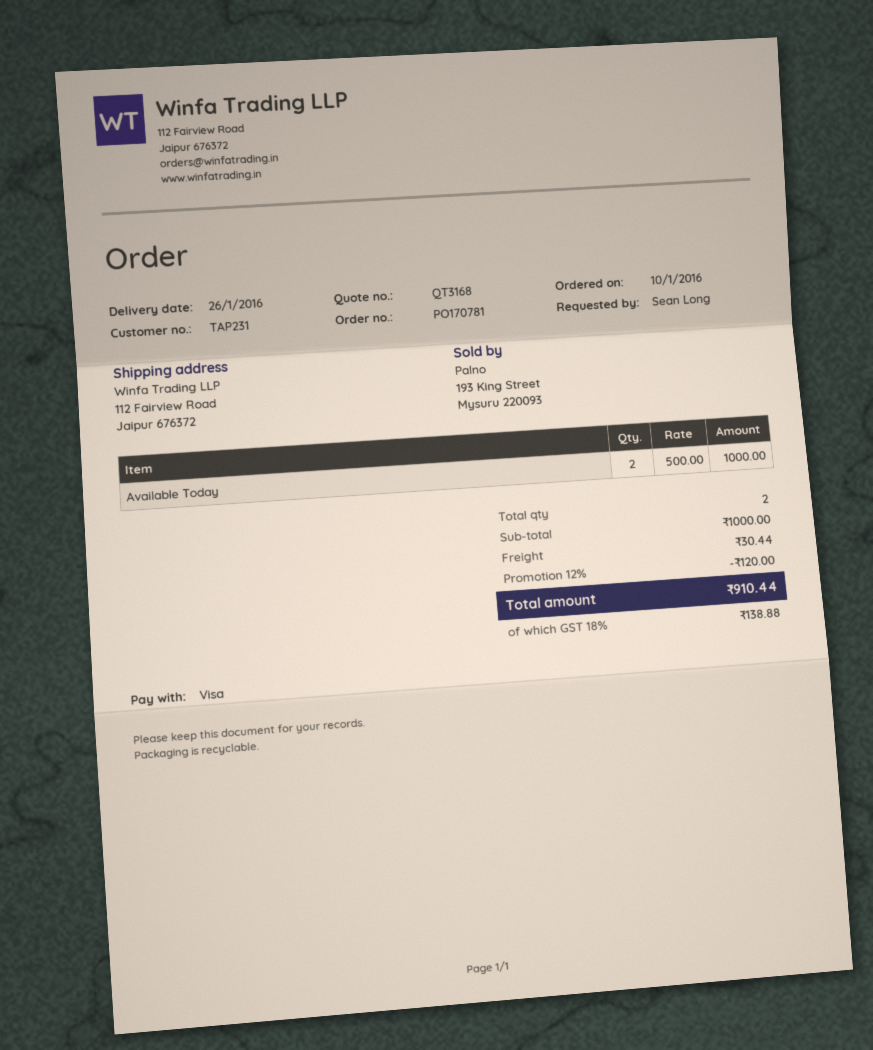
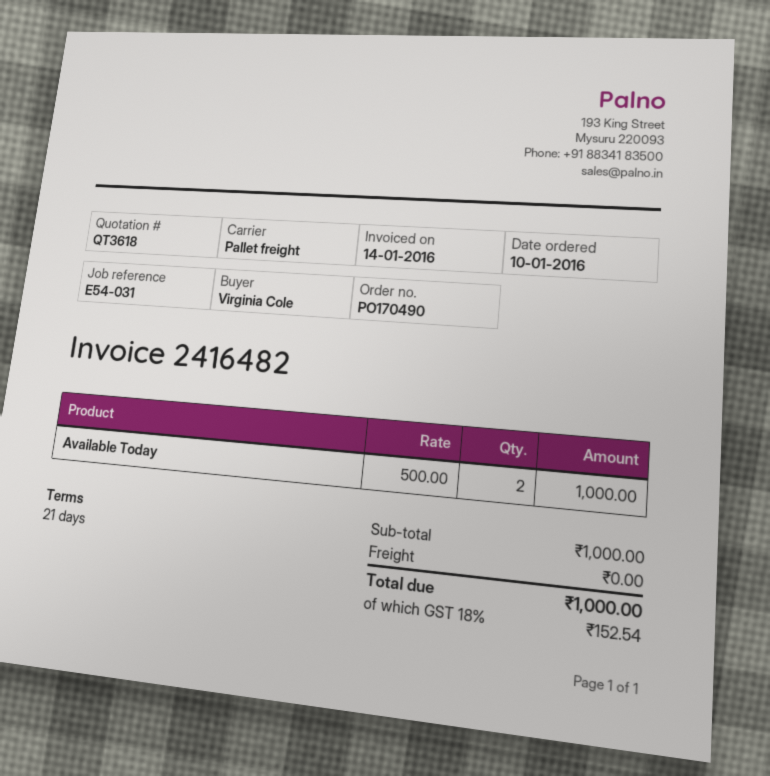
quote number: QT3168 -> QT3618
order number: PO170781 -> PO170490
ordered by: Sean Long -> Virginia Cole
discount: 12% = 120.00 -> none
shipping: 30.44 -> 0.00
tax: 18% = 138.88 -> 18% = 152.54
total: 910.44 -> 1000.00

